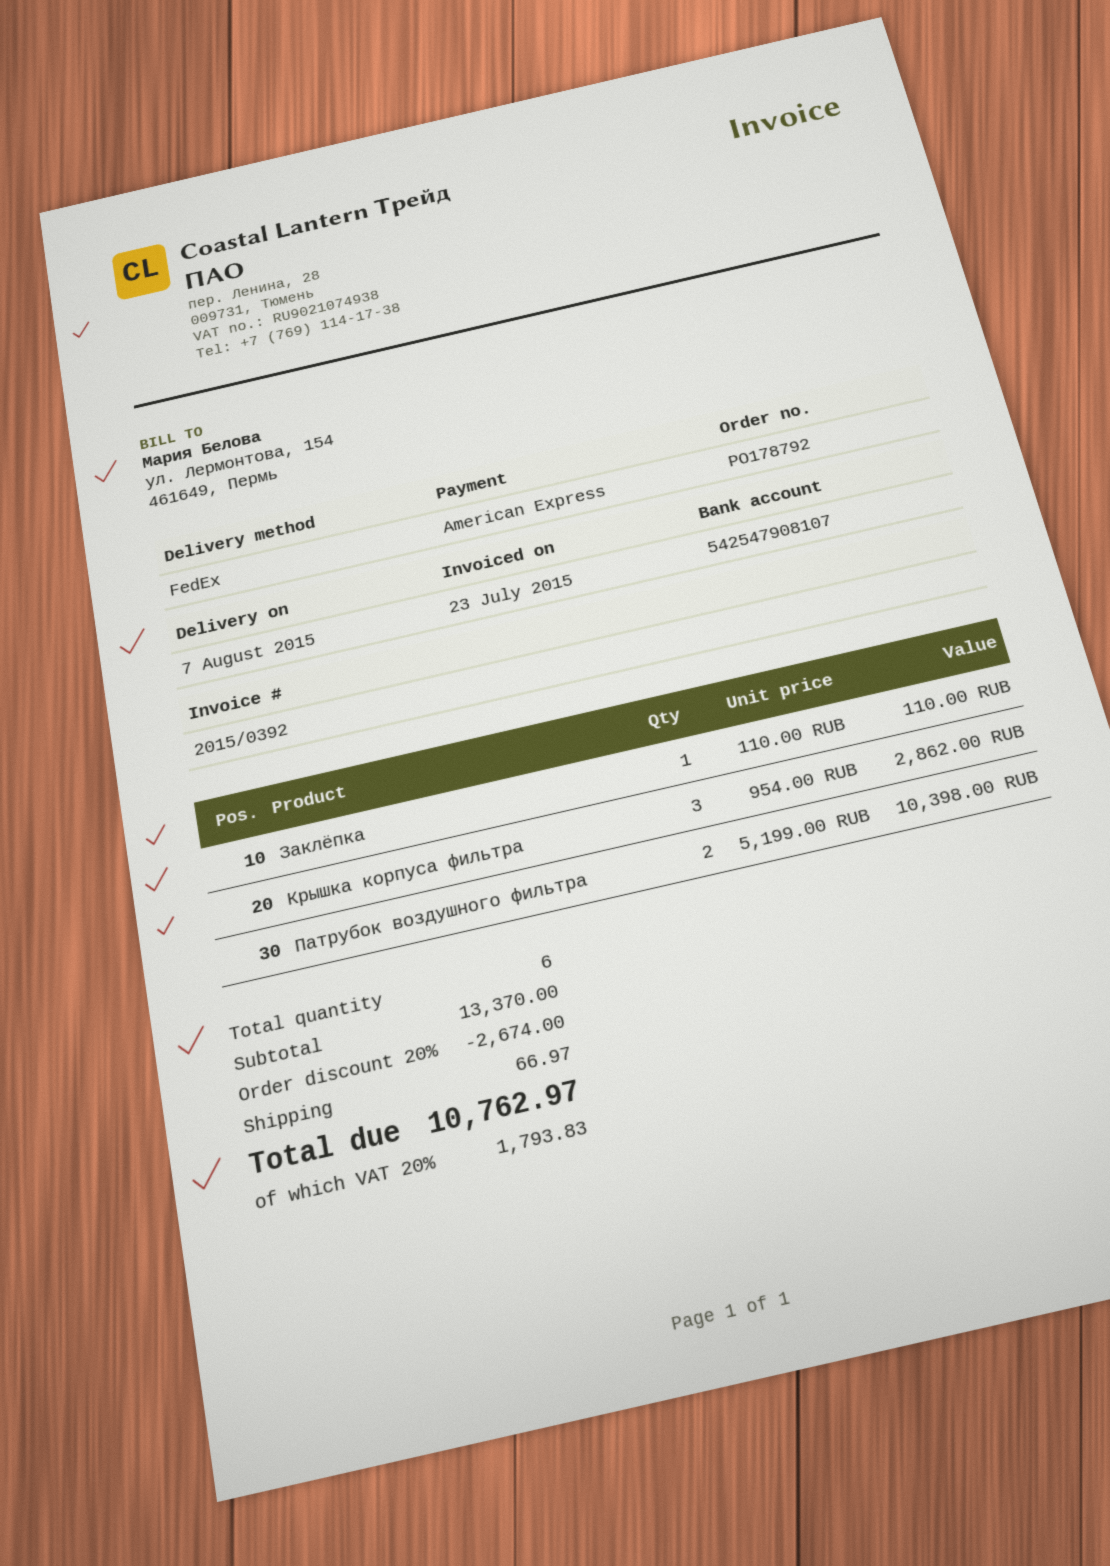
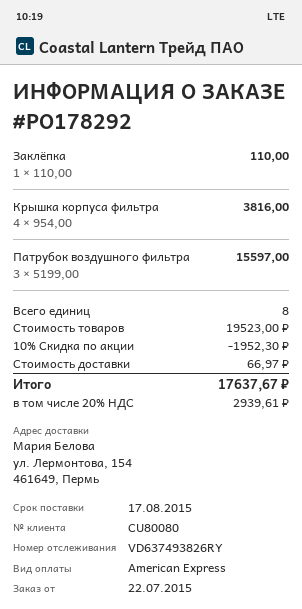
order number: PO178792 -> PO178292
delivery date: 2015-08-07 -> 2015-08-17
Крышка корпуса фильтра: 3 x 954.00 = 2862.00 -> 4 x 954.00 = 3816.00
Патрубок воздушного фильтра: 2 x 5199.00 = 10398.00 -> 3 x 5199.00 = 15597.00
total quantity: 6 -> 8
subtotal: 13370.00 -> 19523.00
discount: 20% = 2674.00 -> 10% = 1952.30
tax: 20% = 1793.83 -> 20% = 2939.61
total: 10762.97 -> 17637.67

